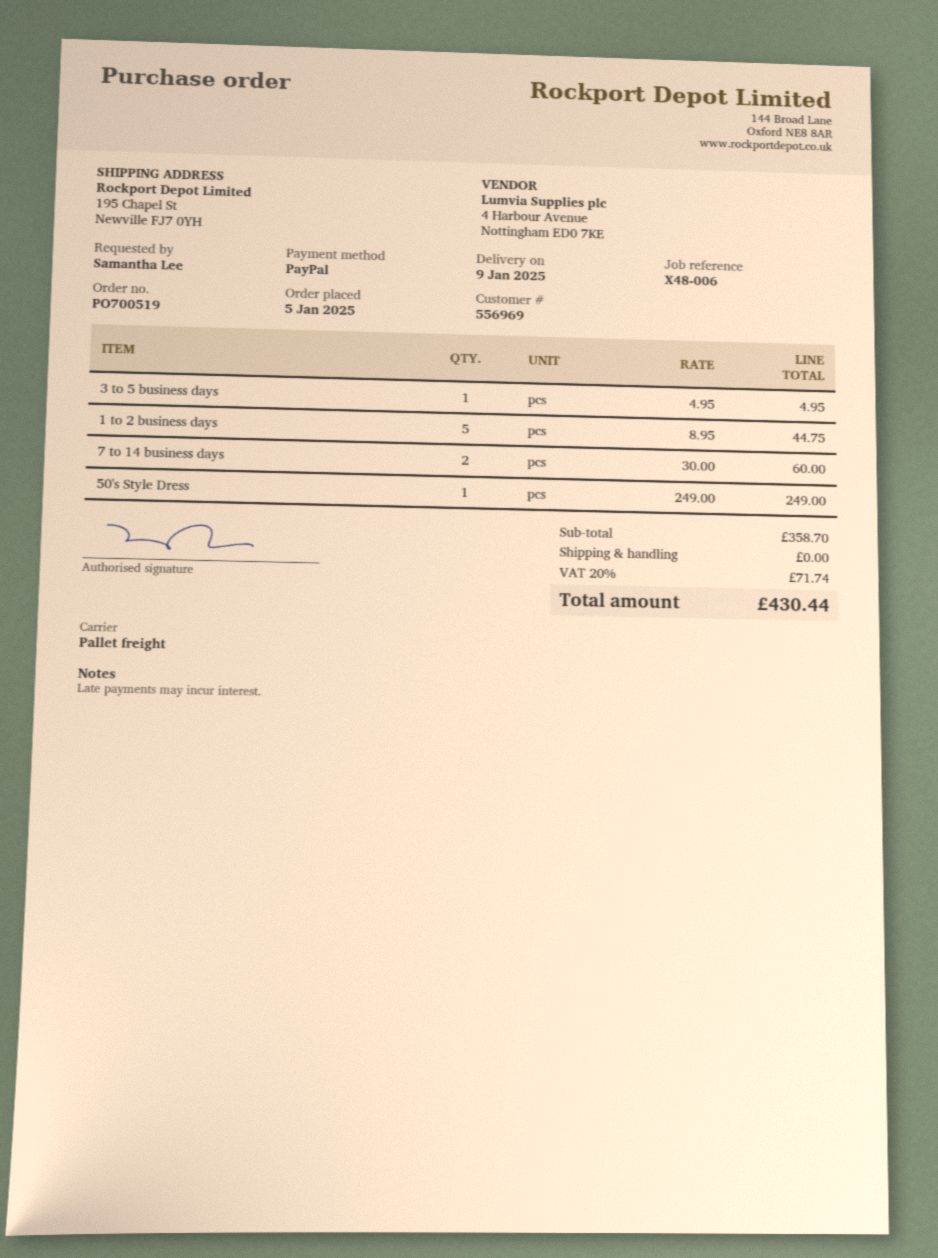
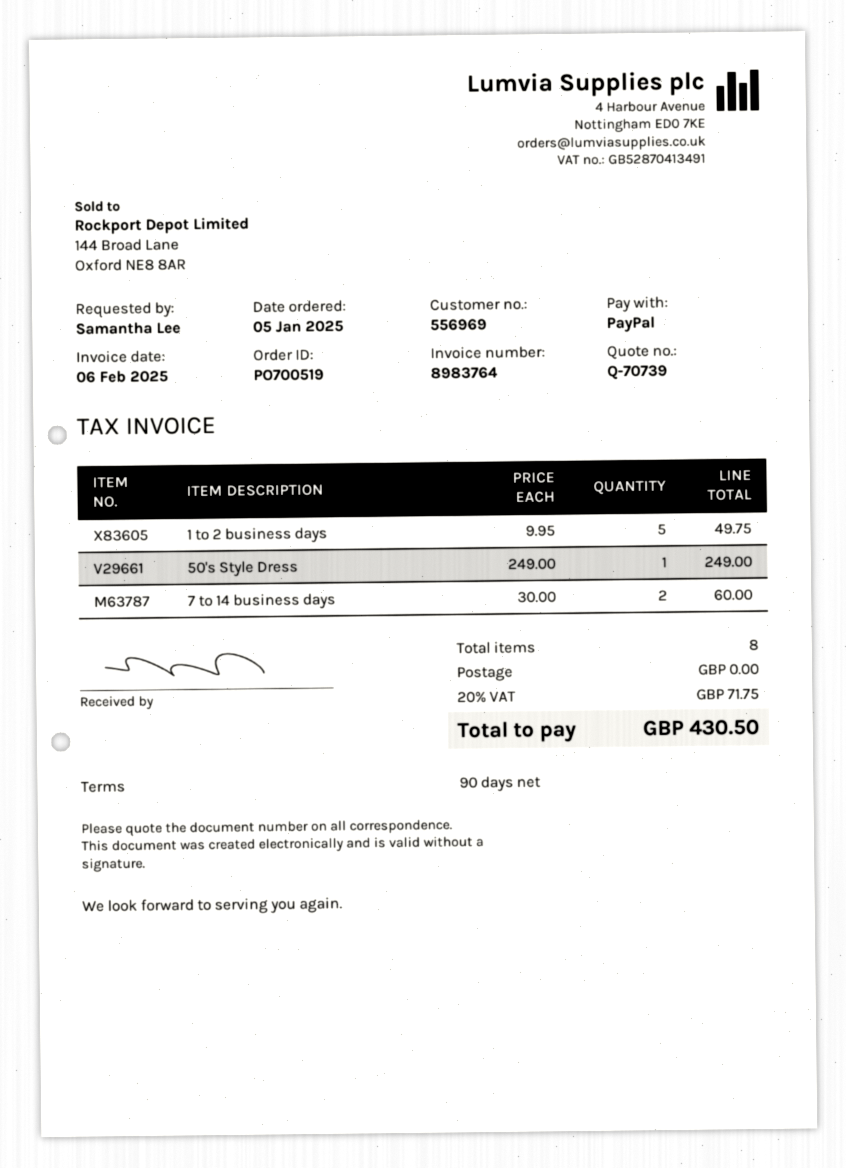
3 to 5 business days: 1 x 4.95 = 4.95 -> none
1 to 2 business days: 5 x 8.95 = 44.75 -> 5 x 9.95 = 49.75
tax: 20% = 71.74 -> 20% = 71.75
total: 430.44 -> 430.50

